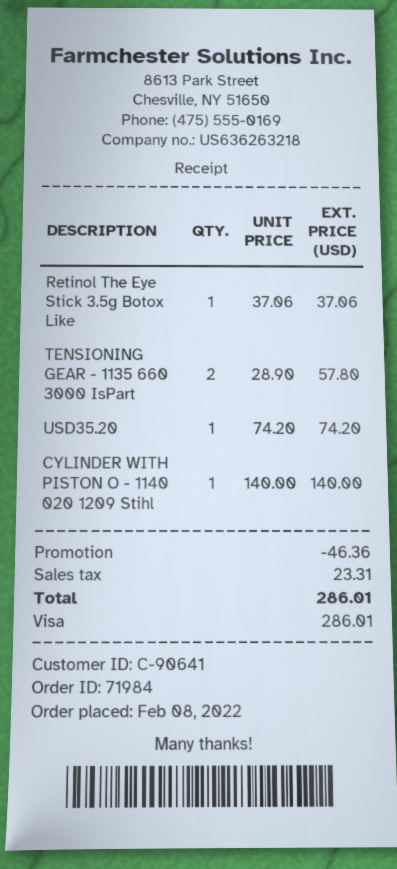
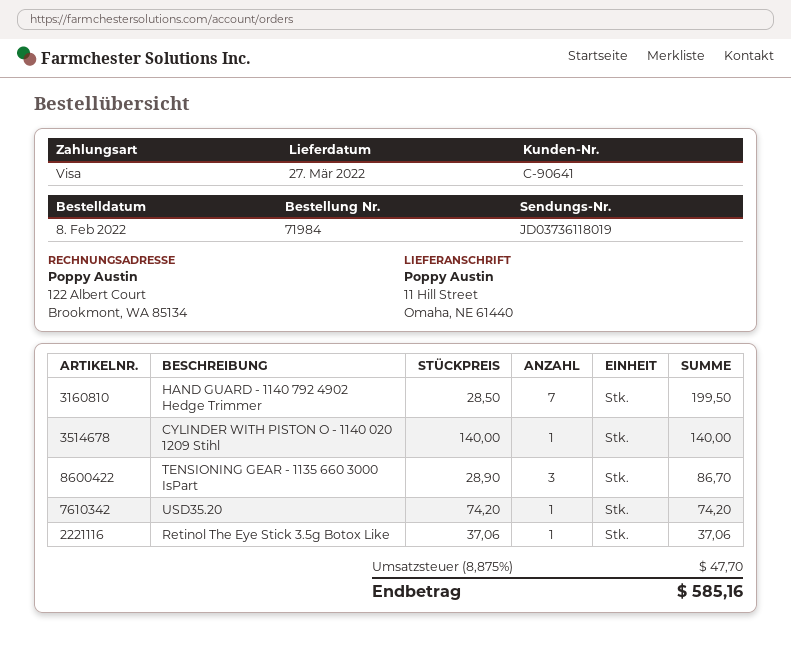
TENSIONING GEAR - 1135 660 3000 IsPart: 2 x 28.90 = 57.80 -> 3 x 28.90 = 86.70
HAND GUARD - 1140 792 4902 Hedge Trimmer: none -> 7 x 28.50 = 199.50
discount: 46.36 -> none
tax: 23.31 -> 47.70
total: 286.01 -> 585.16

